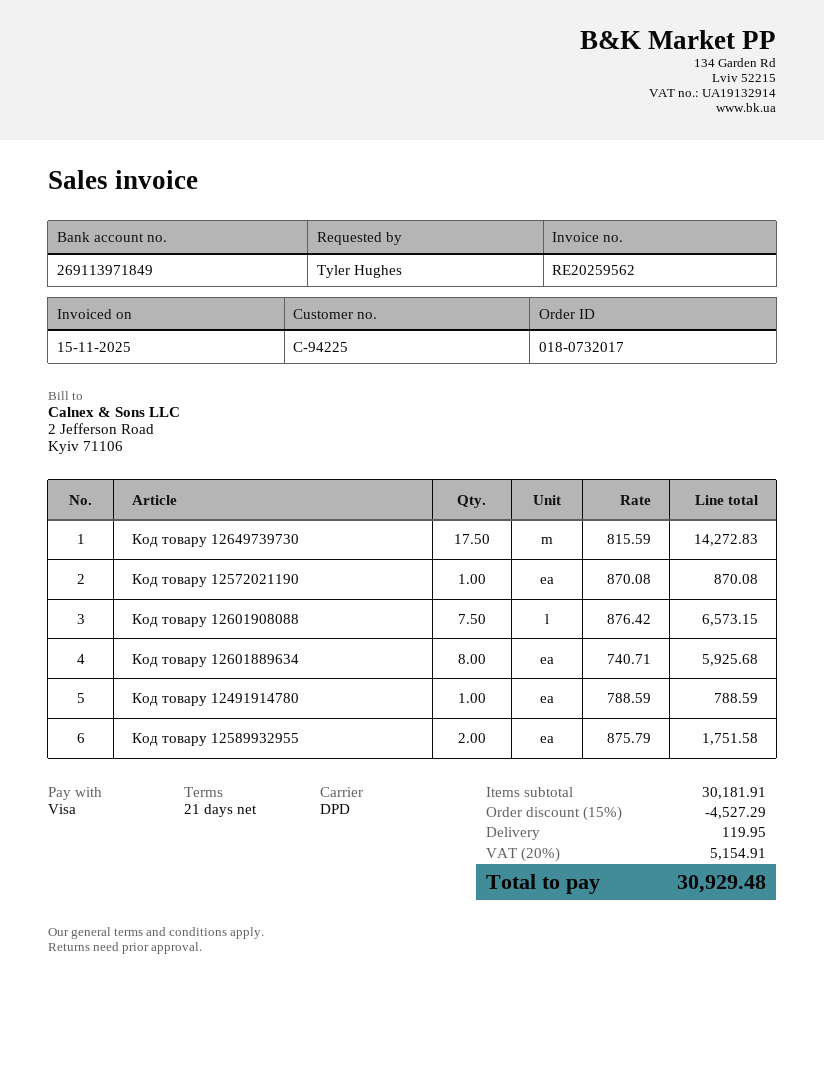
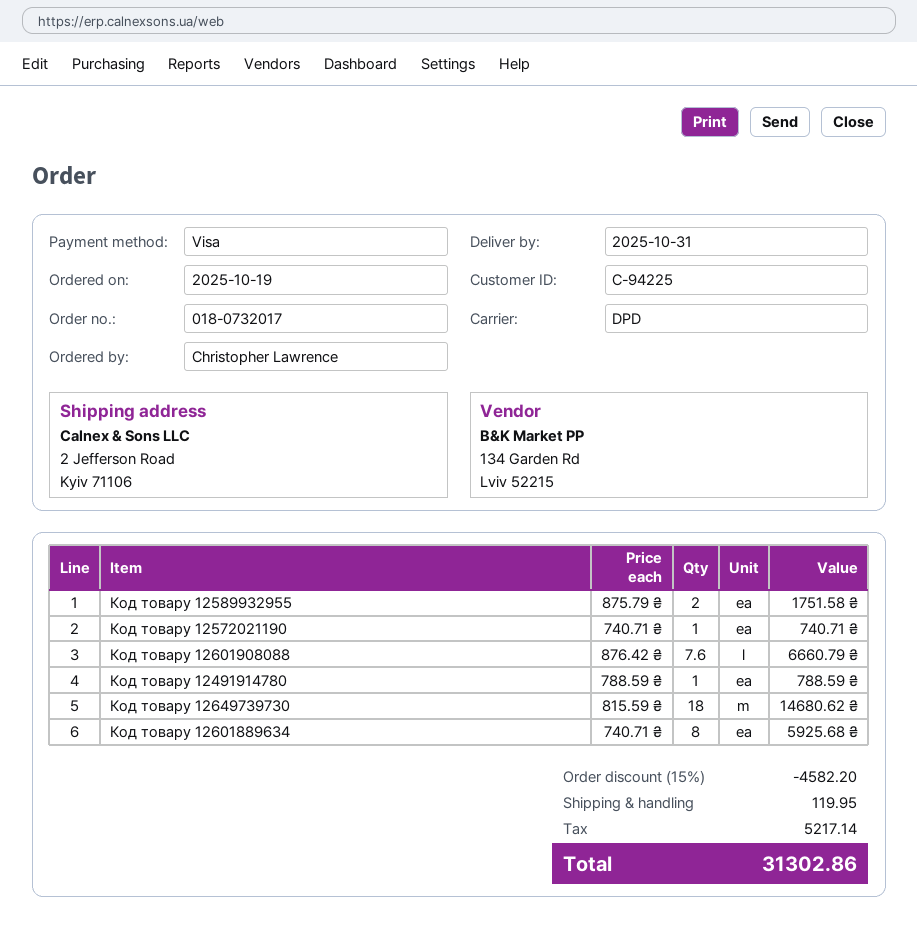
ordered by: Tyler Hughes -> Christopher Lawrence
Код товару 12649739730: 17.5 x 815.59 = 14272.83 -> 18 x 815.59 = 14680.62
Код товару 12572021190: 1 x 870.08 = 870.08 -> 1 x 740.71 = 740.71
Код товару 12601908088: 7.5 x 876.42 = 6573.15 -> 7.6 x 876.42 = 6660.79
discount: 15% = 4527.29 -> 15% = 4582.20
tax: 5154.91 -> 5217.14
total: 30929.48 -> 31302.86

